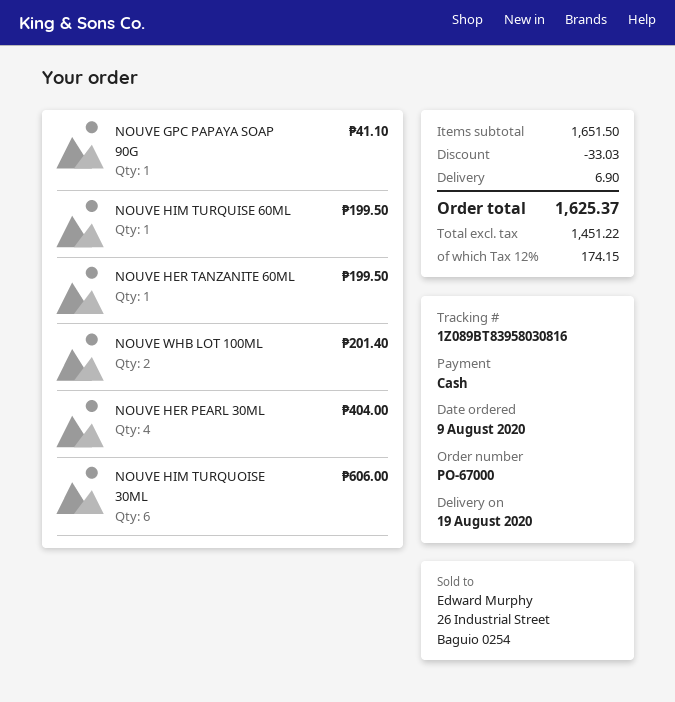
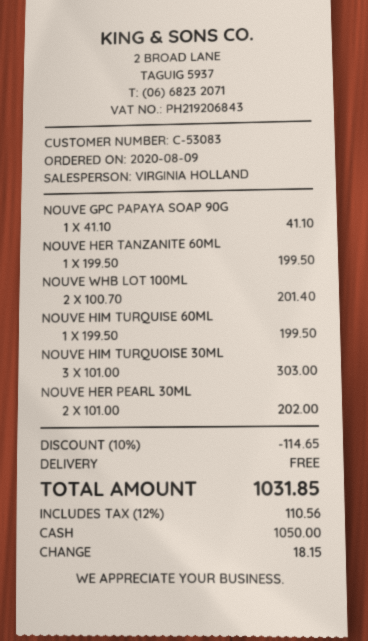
NOUVE HER PEARL 30ML: 4 for 404.00 -> 2 for 202.00
NOUVE HIM TURQUOISE 30ML: 6 for 606.00 -> 3 for 303.00
discount: 33.03 -> 114.65
shipping: 6.90 -> 0.00
tax: 12% = 174.15 -> 12% = 110.56
total: 1625.37 -> 1031.85

